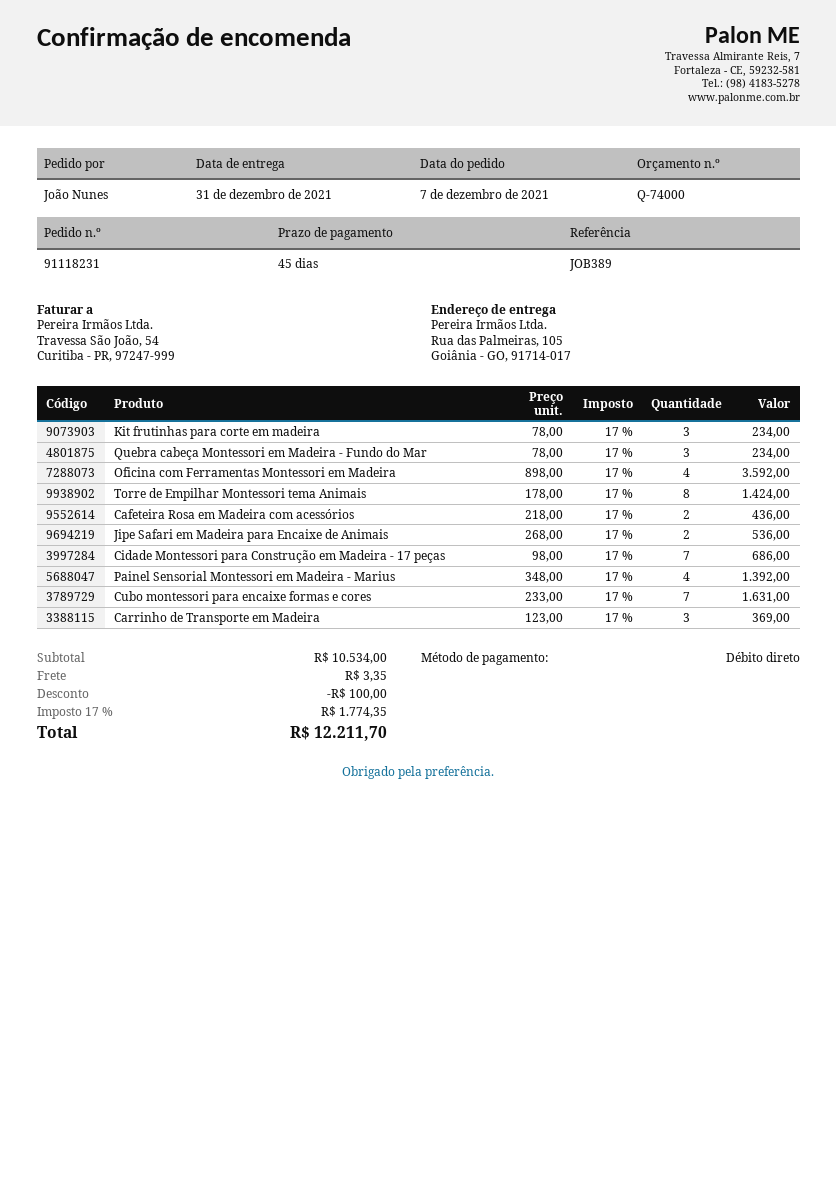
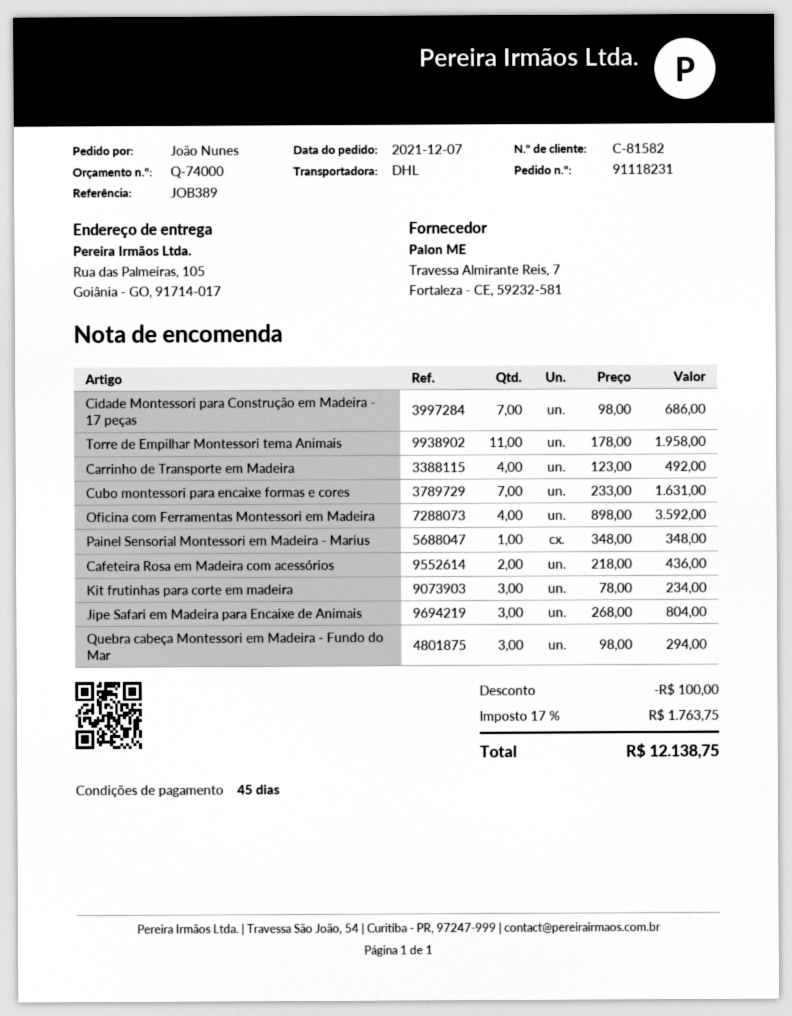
Quebra cabeça Montessori em Madeira - Fundo do Mar: 3 x 78.00 = 234.00 -> 3 x 98.00 = 294.00
Torre de Empilhar Montessori tema Animais: 8 x 178.00 = 1424.00 -> 11 x 178.00 = 1958.00
Jipe Safari em Madeira para Encaixe de Animais: 2 x 268.00 = 536.00 -> 3 x 268.00 = 804.00
Painel Sensorial Montessori em Madeira - Marius: 4 x 348.00 = 1392.00 -> 1 x 348.00 = 348.00
Carrinho de Transporte em Madeira: 3 x 123.00 = 369.00 -> 4 x 123.00 = 492.00
shipping: 3.35 -> none
tax: 17% = 1774.35 -> 17% = 1763.75
total: 12211.70 -> 12138.75

